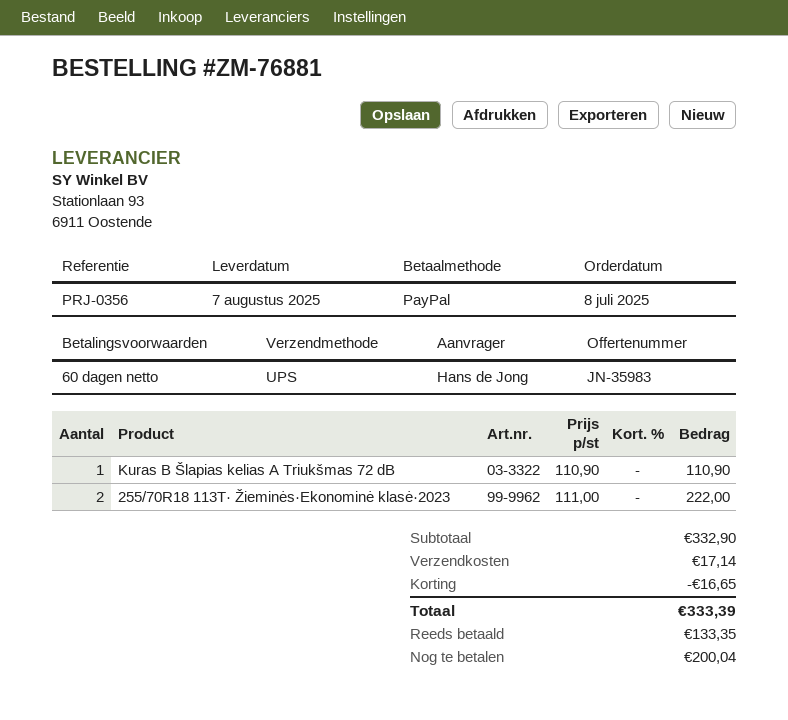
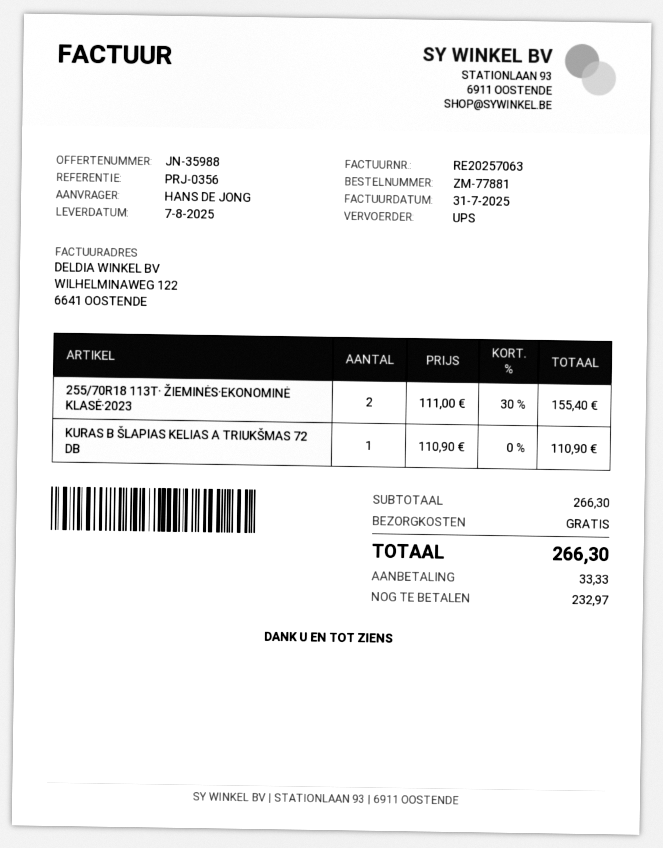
quote number: JN-35983 -> JN-35988
order number: ZM-76881 -> ZM-77881
255/70R18 113T· Žieminės·Ekonominė klasė·2023: 2 x 111.00 = 222.00 -> 2 x 111.00 - 30% = 155.40
subtotal: 332.90 -> 266.30
discount: 16.65 -> none
shipping: 17.14 -> 0.00
total: 333.39 -> 266.30
deposit: 133.35 -> 33.33
balance: 200.04 -> 232.97

